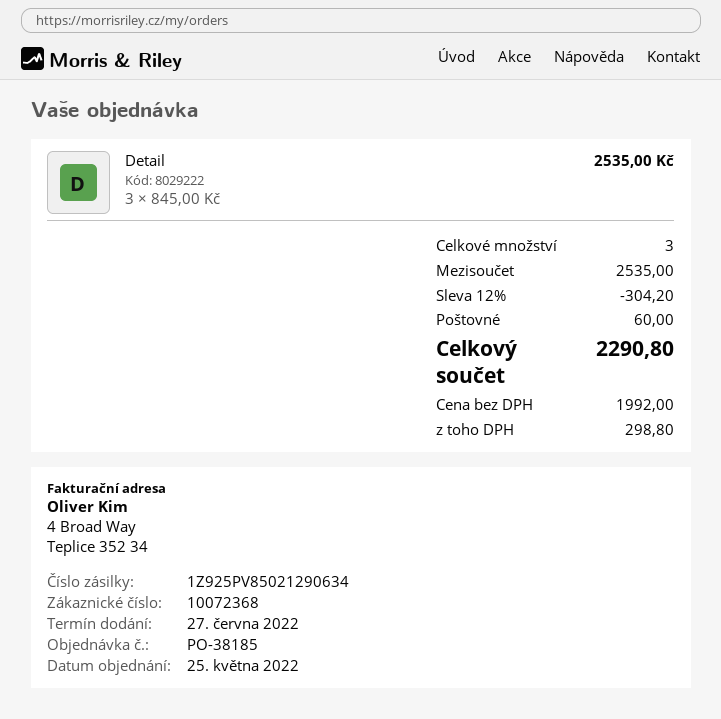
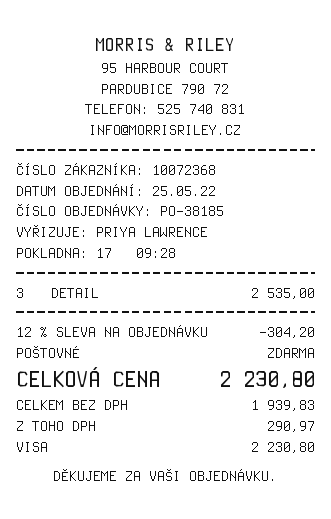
shipping: 60.00 -> 0.00
net: 1992.00 -> 1939.83
tax: 298.80 -> 290.97
total: 2290.80 -> 2230.80

